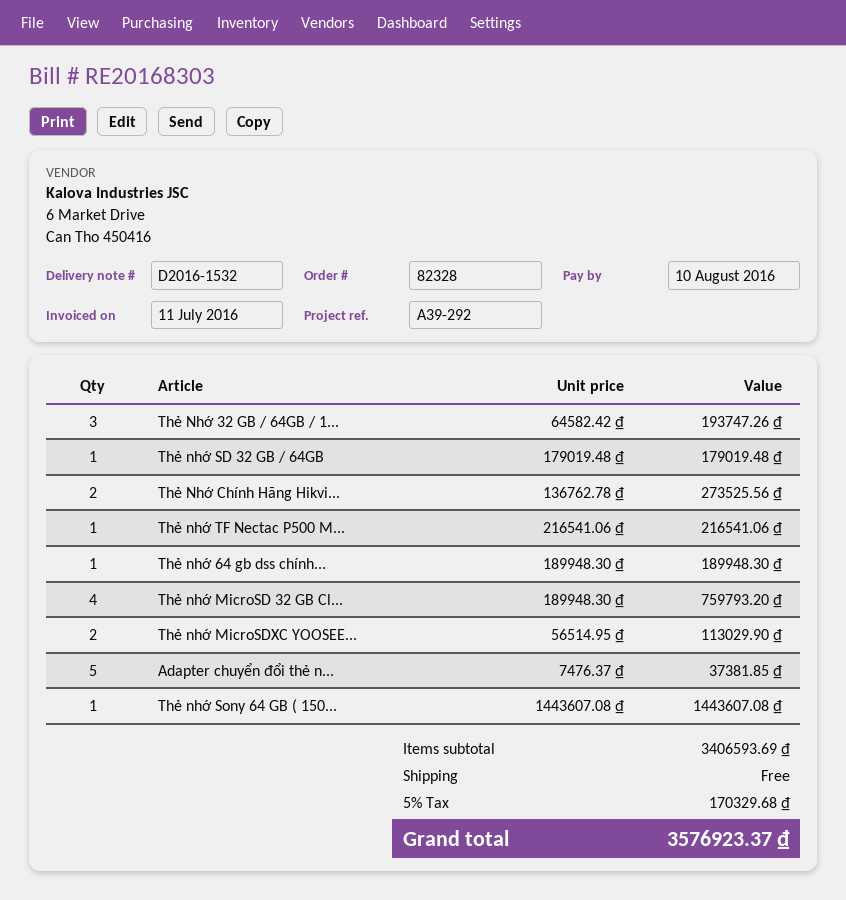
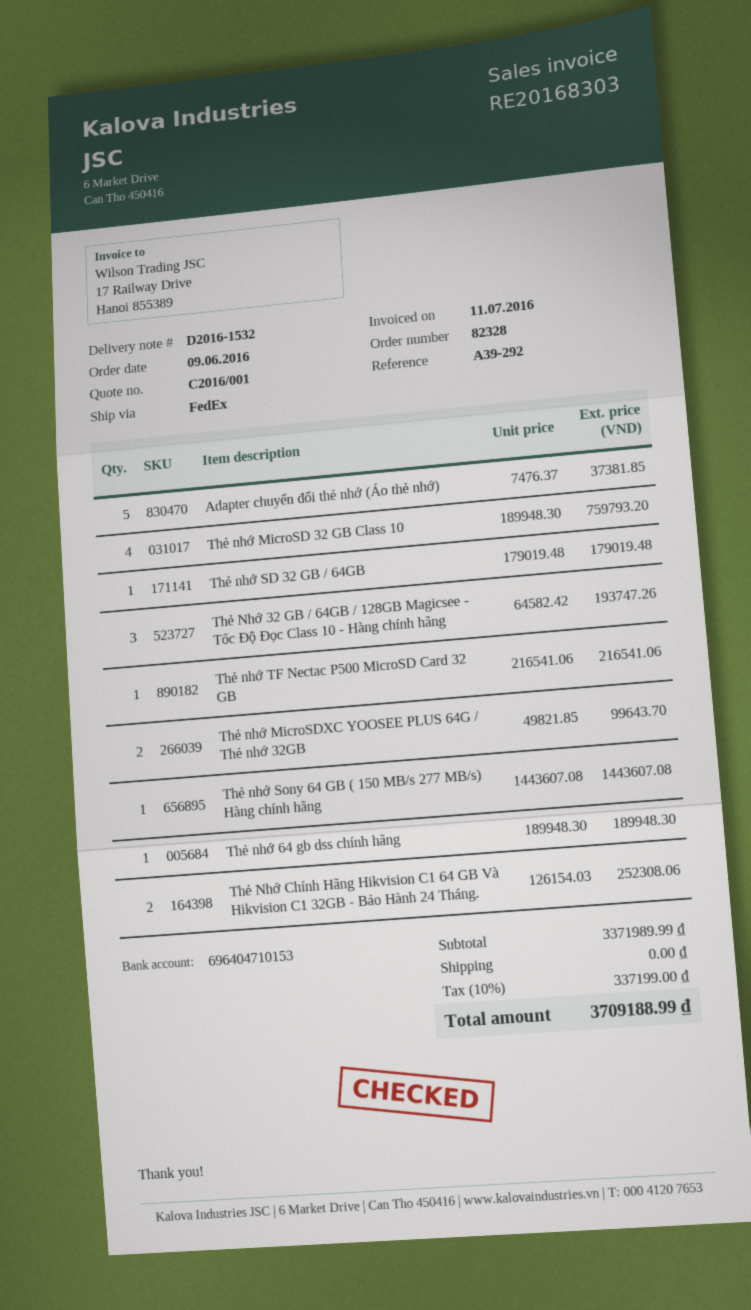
Thẻ Nhớ Chính Hãng Hikvi...: 2 x 136762.78 = 273525.56 -> 2 x 126154.03 = 252308.06
Thẻ nhớ MicroSDXC YOOSEE...: 2 x 56514.95 = 113029.90 -> 2 x 49821.85 = 99643.70
subtotal: 3406593.69 -> 3371989.99
tax: 5% = 170329.68 -> 10% = 337199.00
total: 3576923.37 -> 3709188.99

